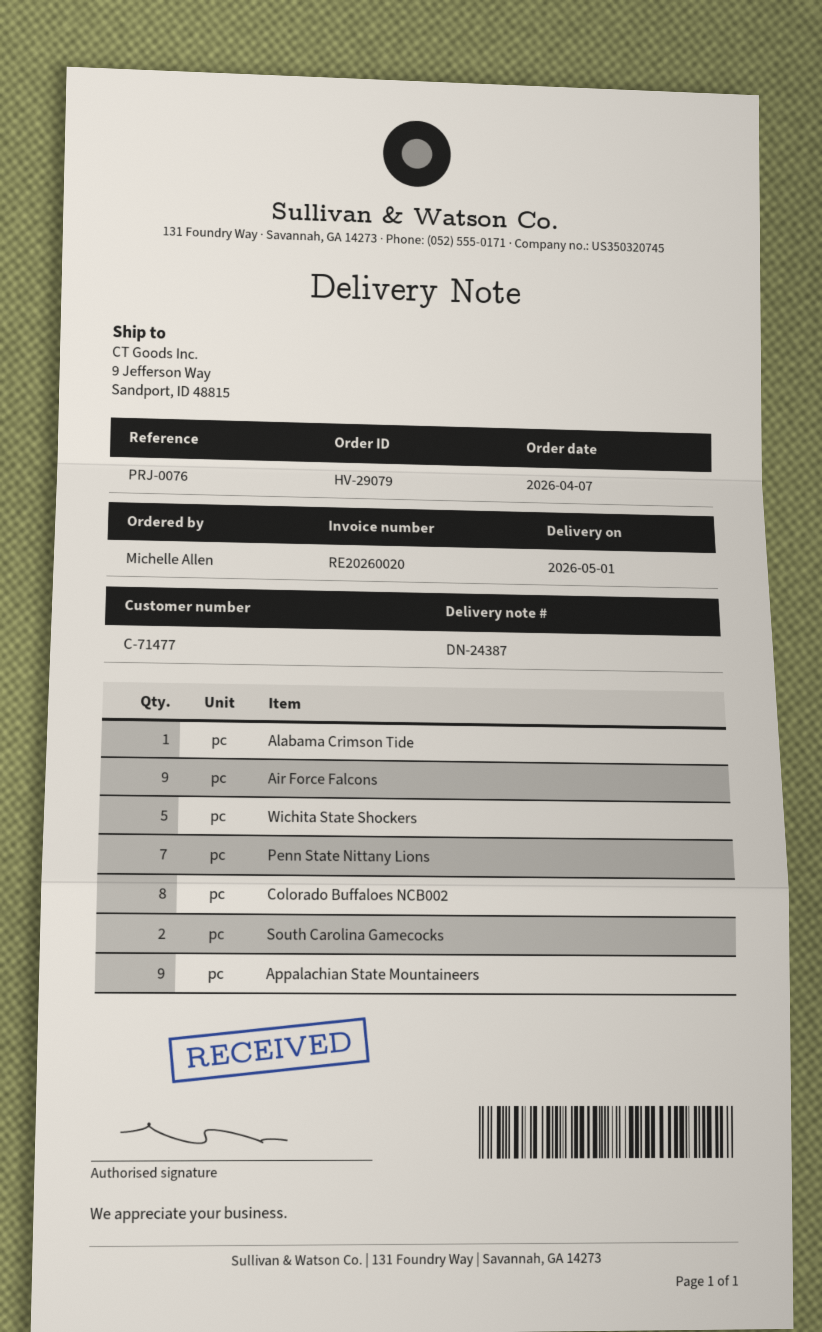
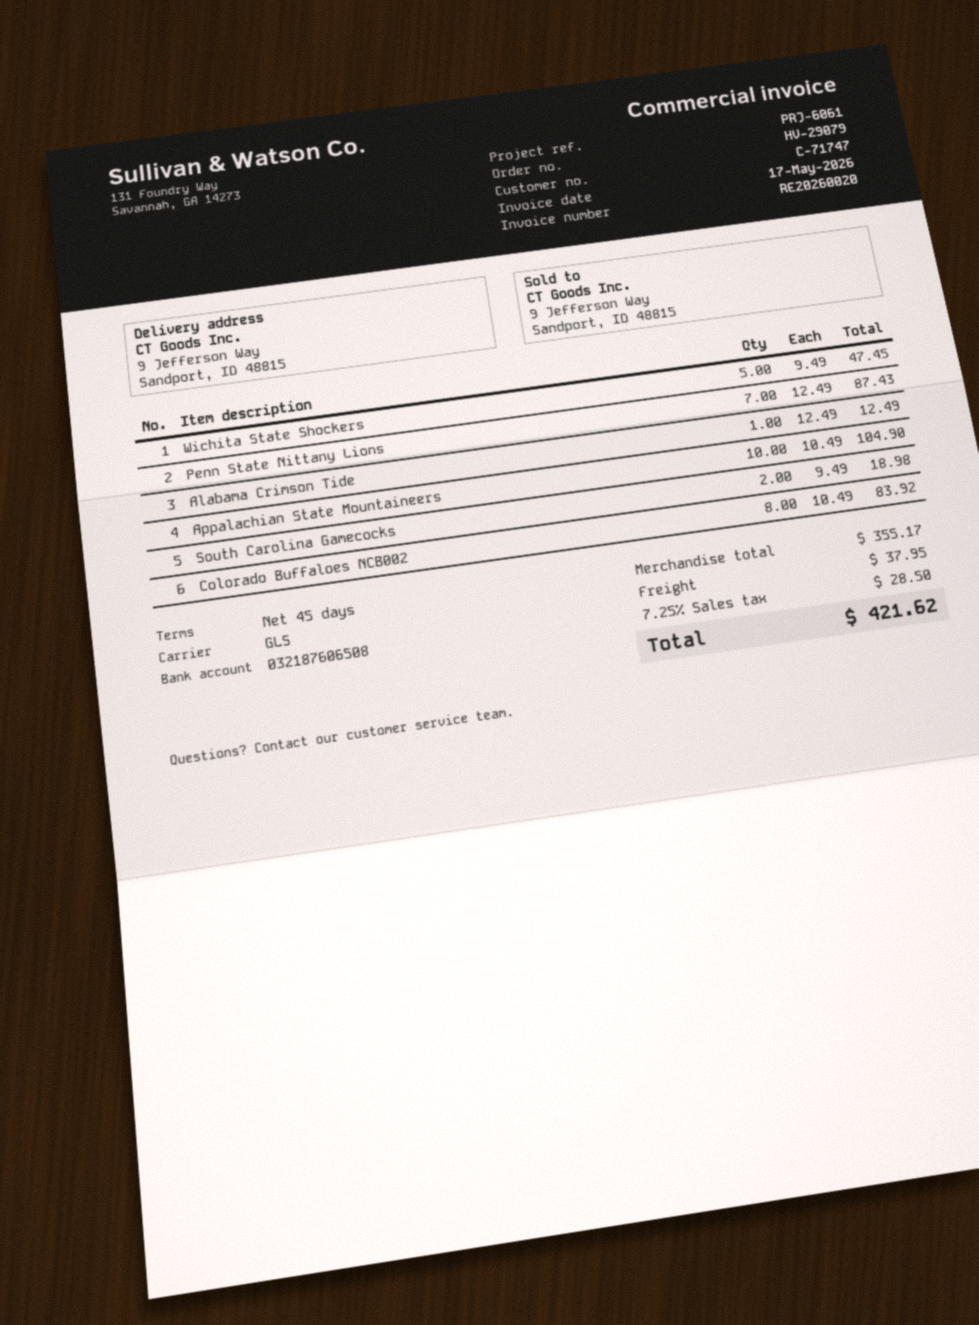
customer number: C-71477 -> C-71747
reference: PRJ-0076 -> PRJ-6061
Air Force Falcons: 9 -> none
Appalachian State Mountaineers: 9 -> 10

